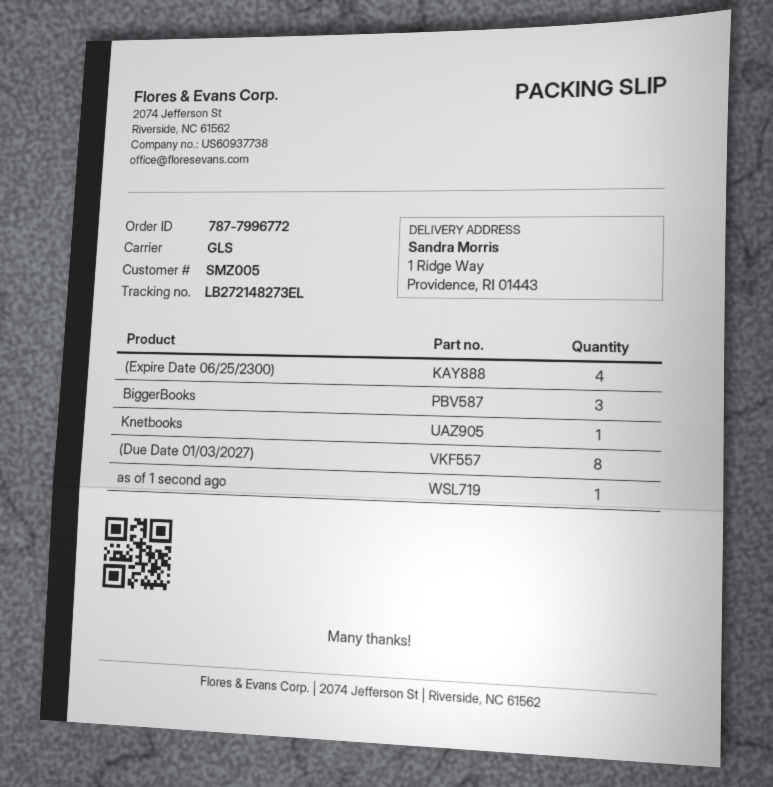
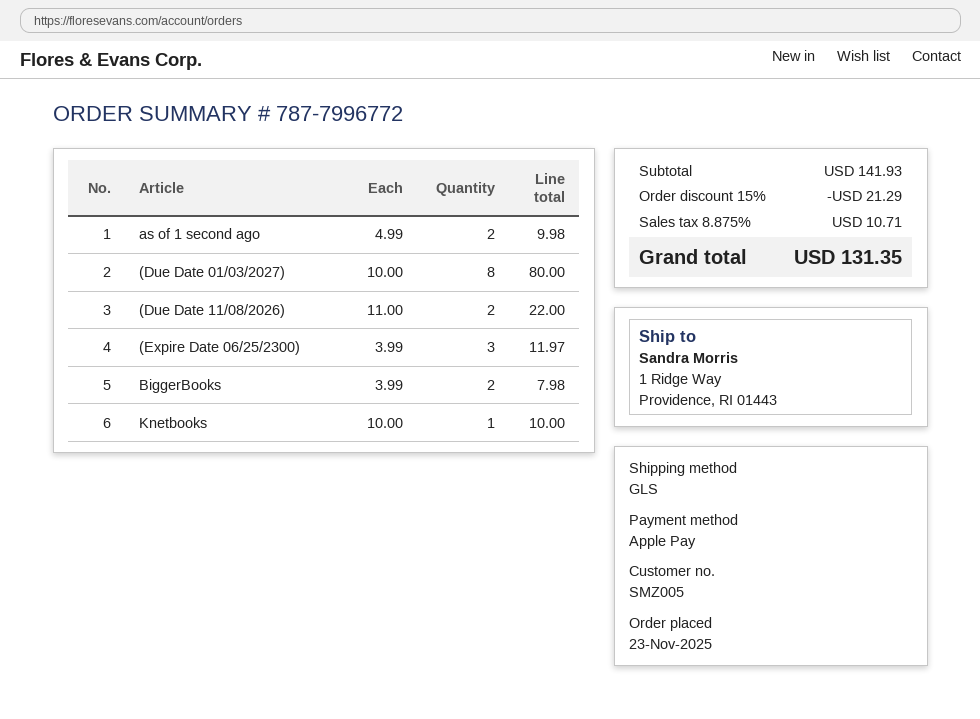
(Expire Date 06/25/2300): 4 -> 3
BiggerBooks: 3 -> 2
as of 1 second ago: 1 -> 2
(Due Date 11/08/2026): none -> 2

